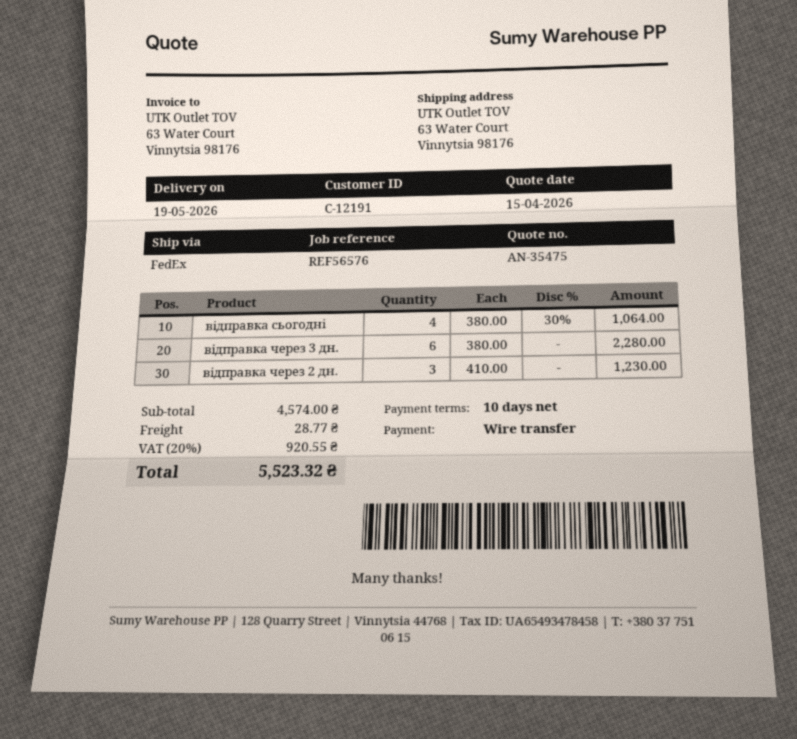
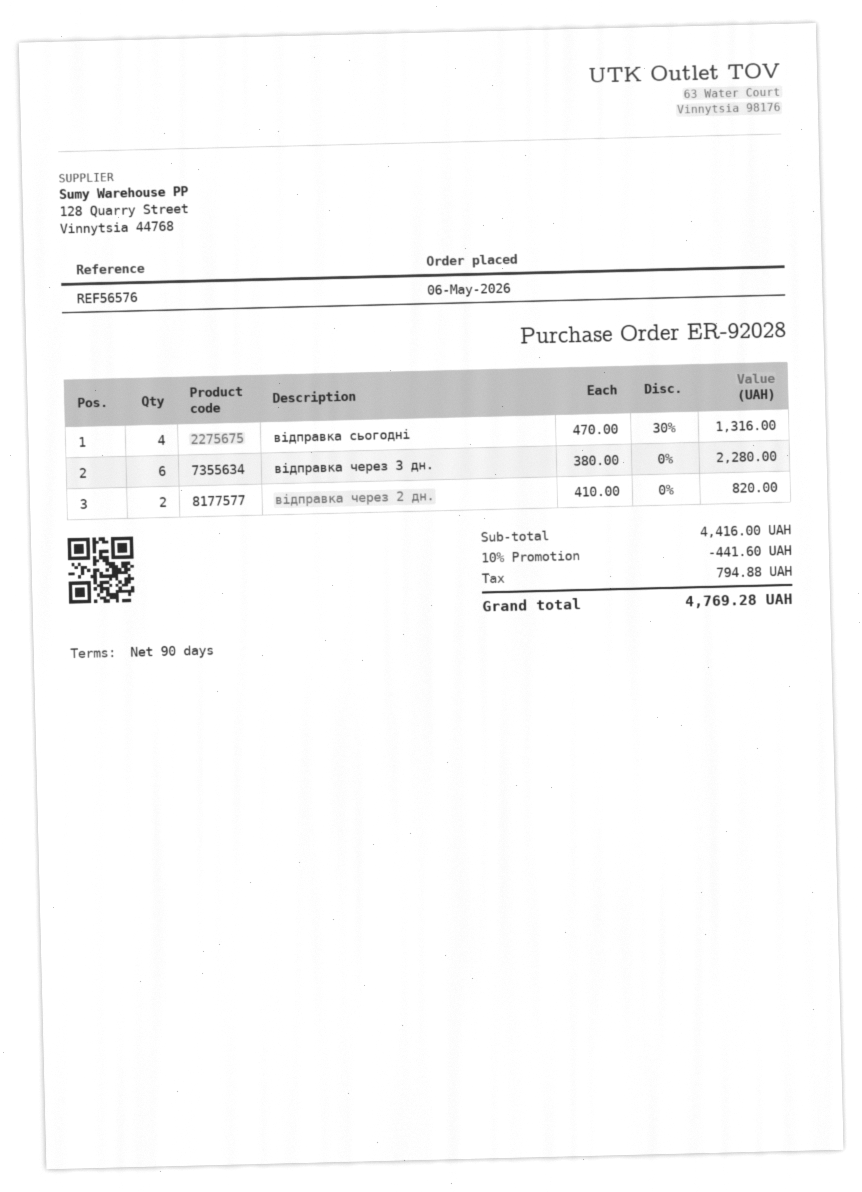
payment terms: 10 days -> 90 days
відправка сьогодні: 4 x 380.00 - 30% = 1064.00 -> 4 x 470.00 - 30% = 1316.00
відправка через 2 дн.: 3 x 410.00 = 1230.00 -> 2 x 410.00 = 820.00
subtotal: 4574.00 -> 4416.00
discount: none -> 10% = 441.60
shipping: 28.77 -> none
tax: 920.55 -> 794.88
total: 5523.32 -> 4769.28

